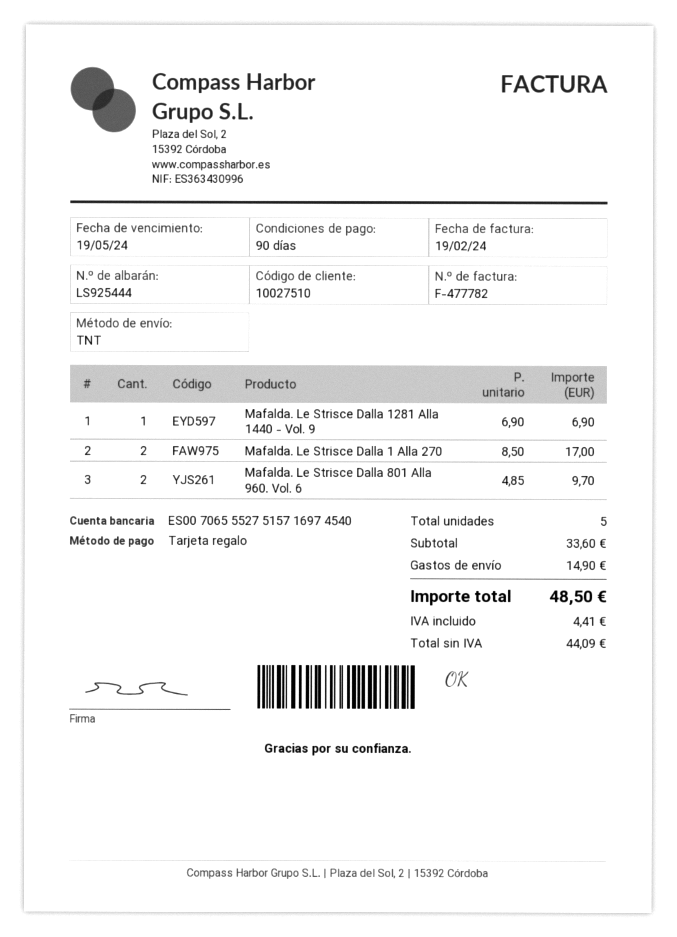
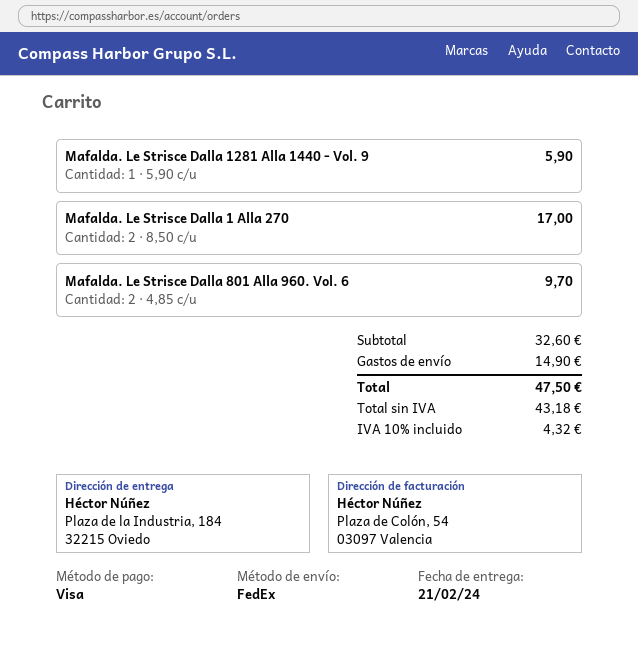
payment method: gift card -> Visa
shipping method: TNT -> FedEx
Mafalda. Le Strisce Dalla 1281 Alla 1440 - Vol. 9: 1 x 6.90 = 6.90 -> 1 x 5.90 = 5.90
subtotal: 33.60 -> 32.60
net: 44.09 -> 43.18
tax: 4.41 -> 4.32
total: 48.50 -> 47.50

